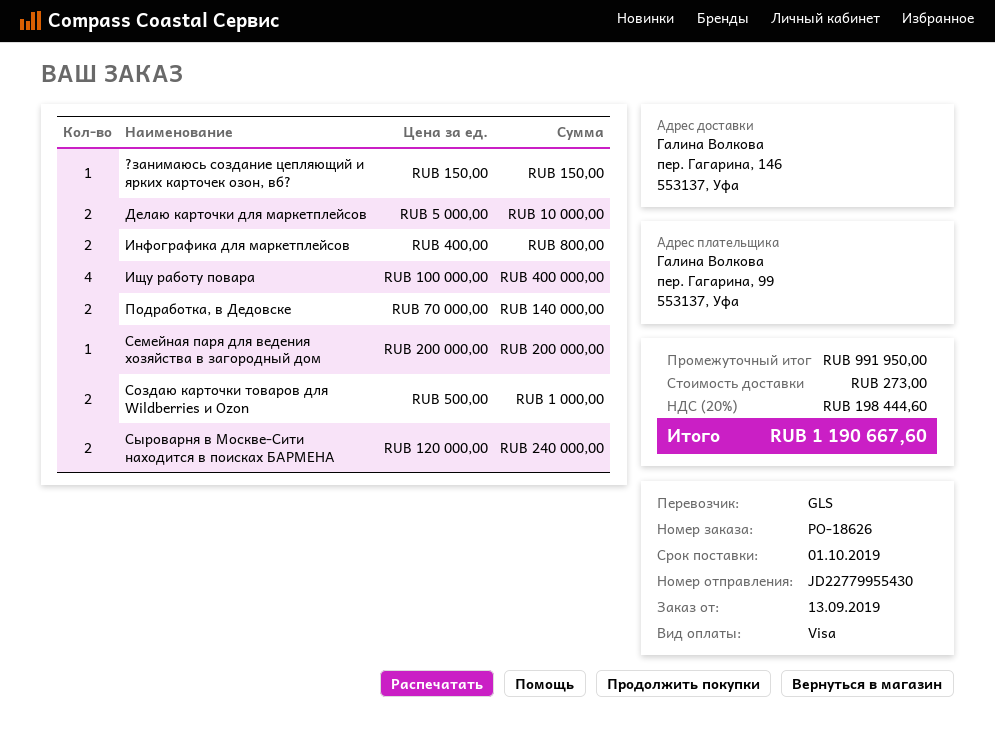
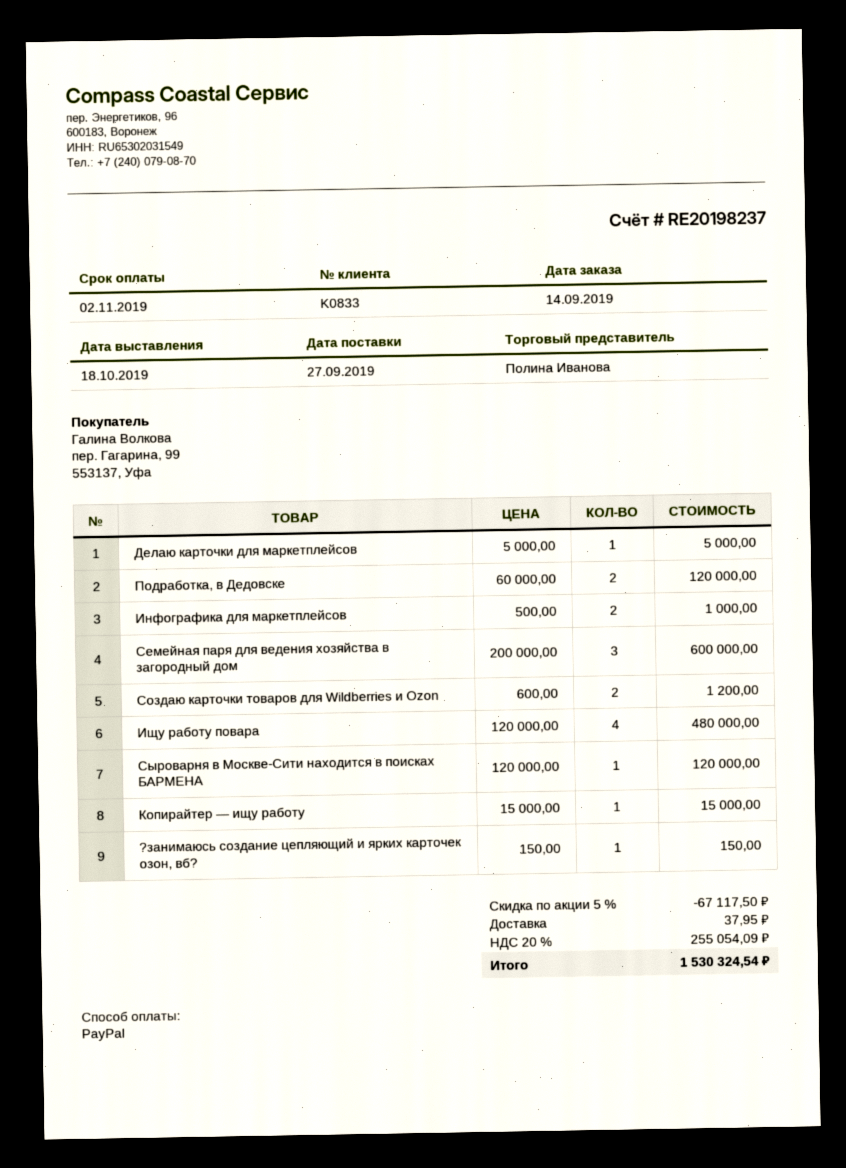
order date: 2019-09-13 -> 2019-09-14
delivery date: 2019-10-01 -> 2019-09-27
payment method: Visa -> PayPal
Делаю карточки для маркетплейсов: 2 x 5000.00 = 10000.00 -> 1 x 5000.00 = 5000.00
Инфографика для маркетплейсов: 2 x 400.00 = 800.00 -> 2 x 500.00 = 1000.00
Ищу работу повара: 4 x 100000.00 = 400000.00 -> 4 x 120000.00 = 480000.00
Подработка, в Дедовске: 2 x 70000.00 = 140000.00 -> 2 x 60000.00 = 120000.00
Семейная паря для ведения хозяйства в загородный дом: 1 x 200000.00 = 200000.00 -> 3 x 200000.00 = 600000.00
Создаю карточки товаров для Wildberries и Ozon: 2 x 500.00 = 1000.00 -> 2 x 600.00 = 1200.00
Сыроварня в Москве-Сити находится в поисках БАРМЕНА: 2 x 120000.00 = 240000.00 -> 1 x 120000.00 = 120000.00
Копирайтер — ищу работу: none -> 1 x 15000.00 = 15000.00
discount: none -> 5% = 67117.50
shipping: 273.00 -> 37.95
tax: 20% = 198444.60 -> 20% = 255054.09
total: 1190667.60 -> 1530324.54

